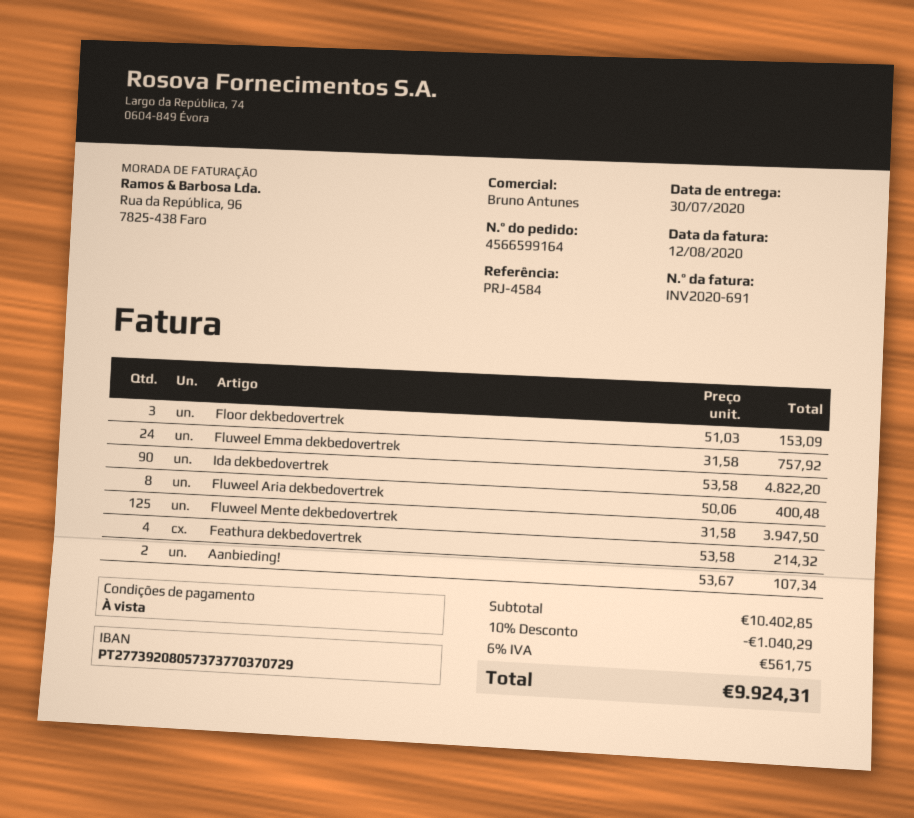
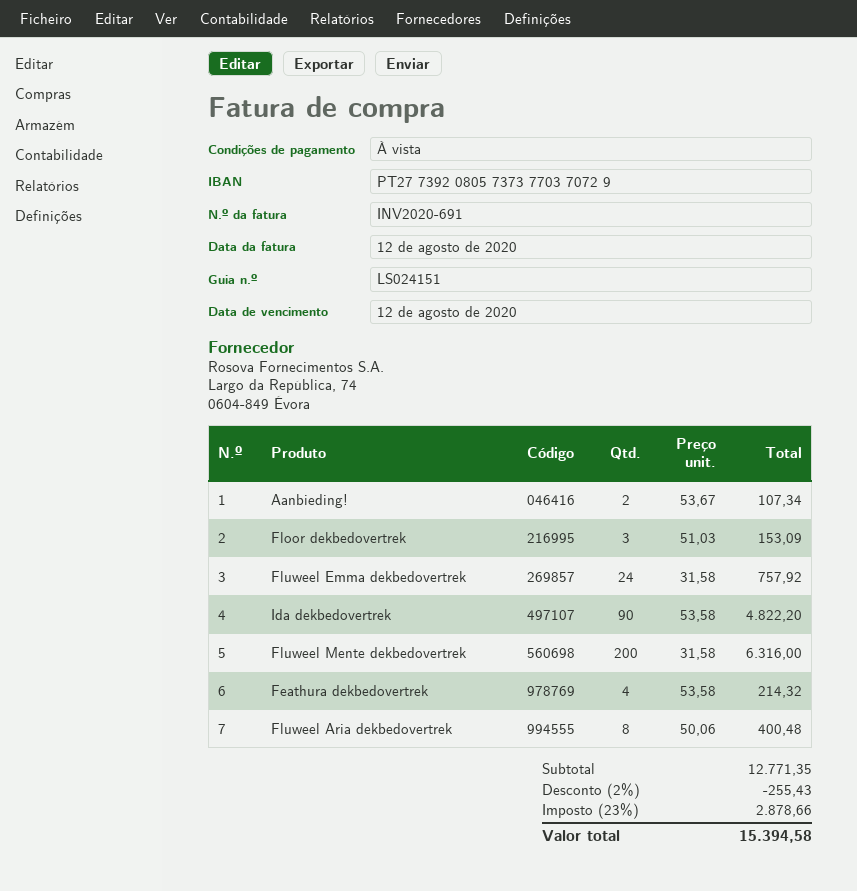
Fluweel Mente dekbedovertrek: 125 x 31.58 = 3947.50 -> 200 x 31.58 = 6316.00
subtotal: 10402.85 -> 12771.35
discount: 10% = 1040.29 -> 2% = 255.43
tax: 6% = 561.75 -> 23% = 2878.66
total: 9924.31 -> 15394.58

